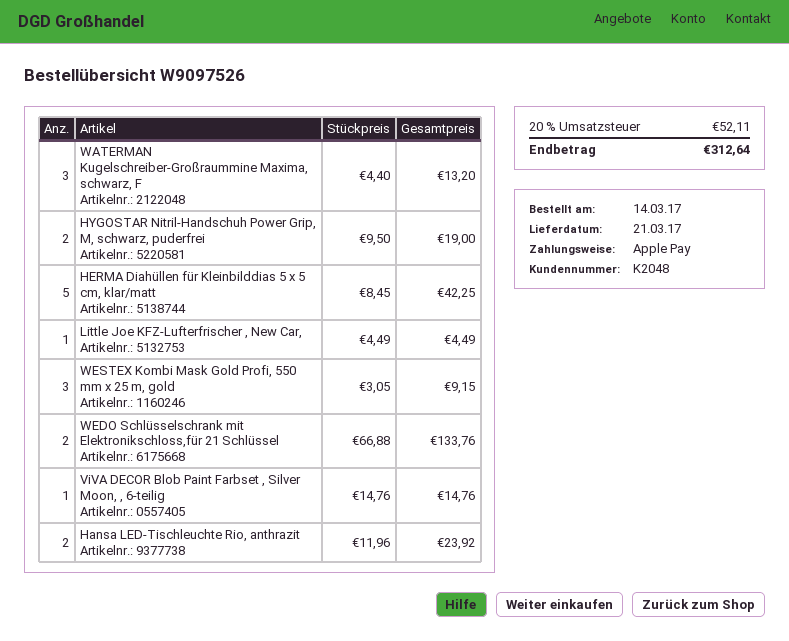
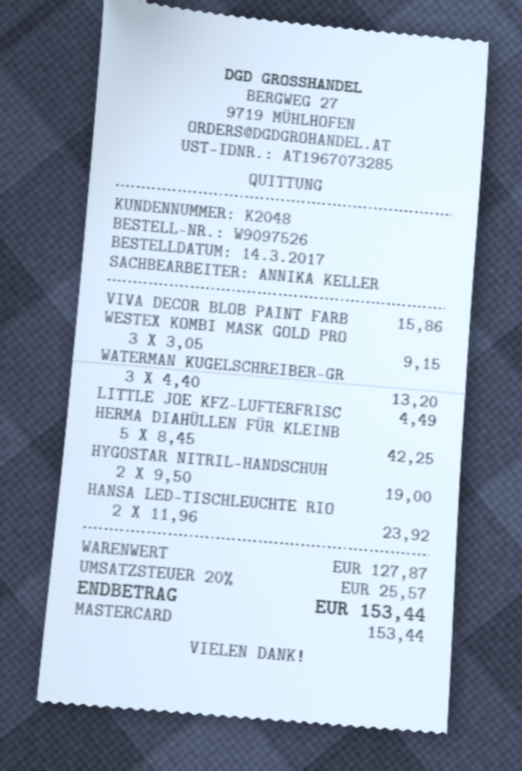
payment method: Apple Pay -> Mastercard
WEDO Schlüsselschrank mit Elektronikschloss,für 21 Schlüssel: 2 x 66.88 = 133.76 -> none
ViVA DECOR Blob Paint Farbset , Silver Moon, , 6-teilig: 1 x 14.76 = 14.76 -> 1 x 15.86 = 15.86
tax: 20% = 52.11 -> 20% = 25.57
total: 312.64 -> 153.44

